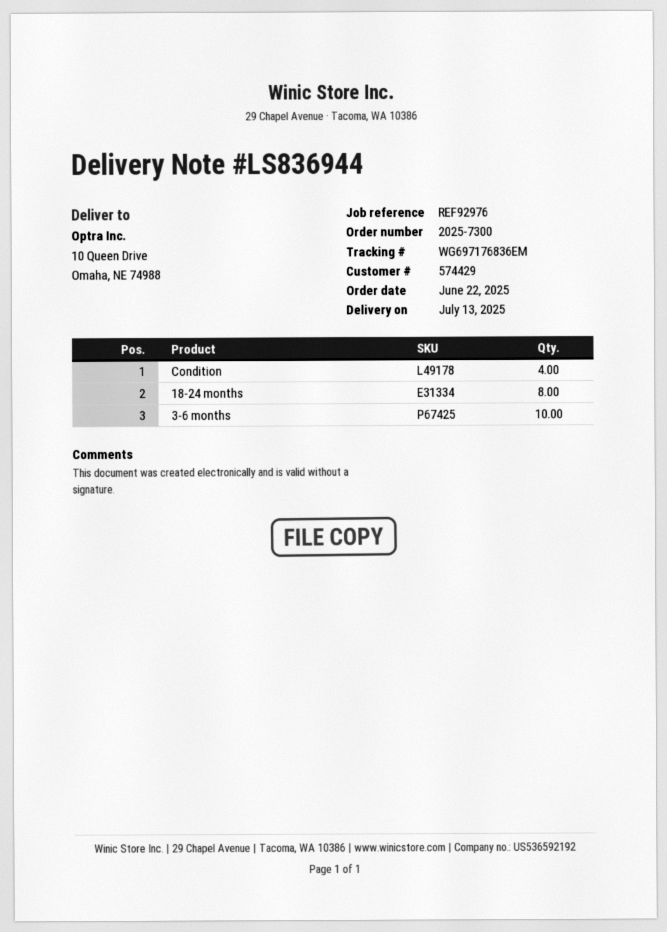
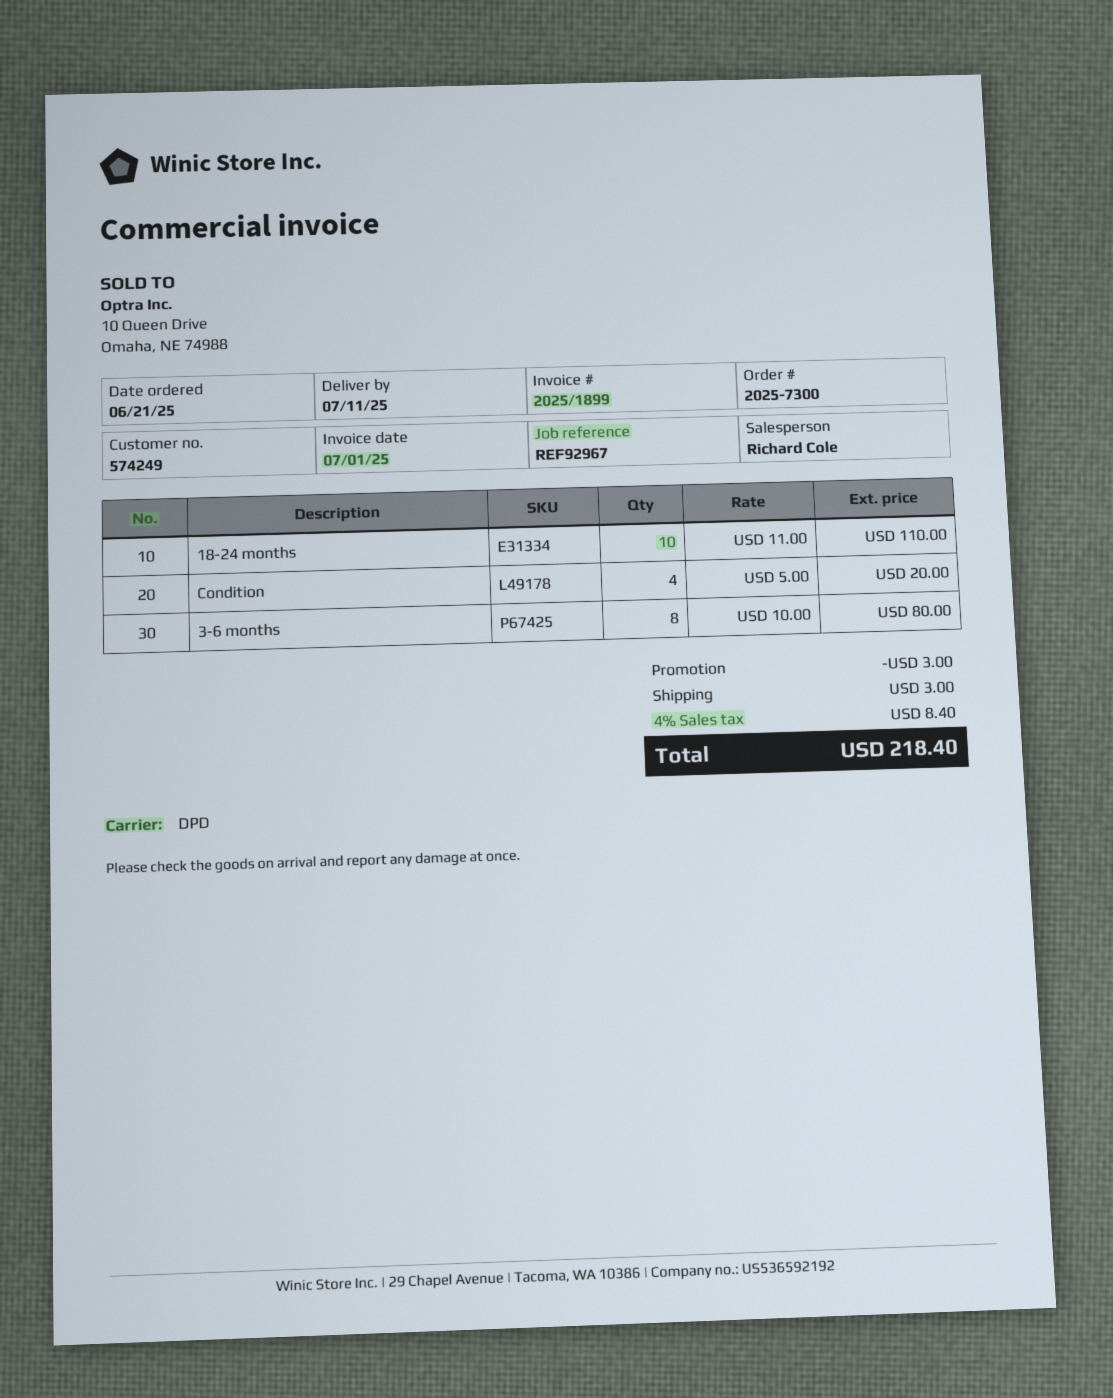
order date: 2025-06-22 -> 2025-06-21
delivery date: 2025-07-13 -> 2025-07-11
customer number: 574429 -> 574249
reference: REF92976 -> REF92967
18-24 months: 8 -> 10
3-6 months: 10 -> 8

